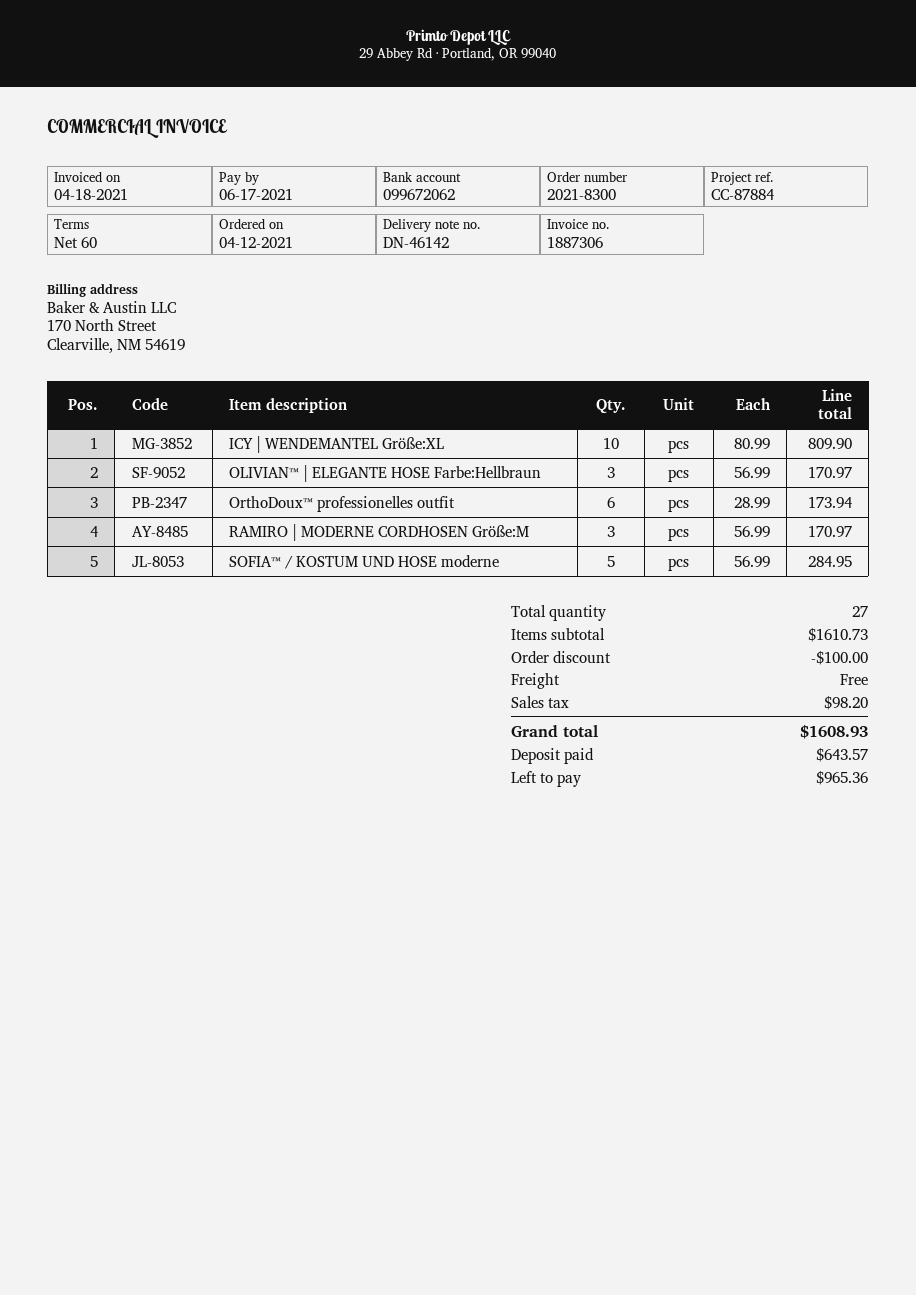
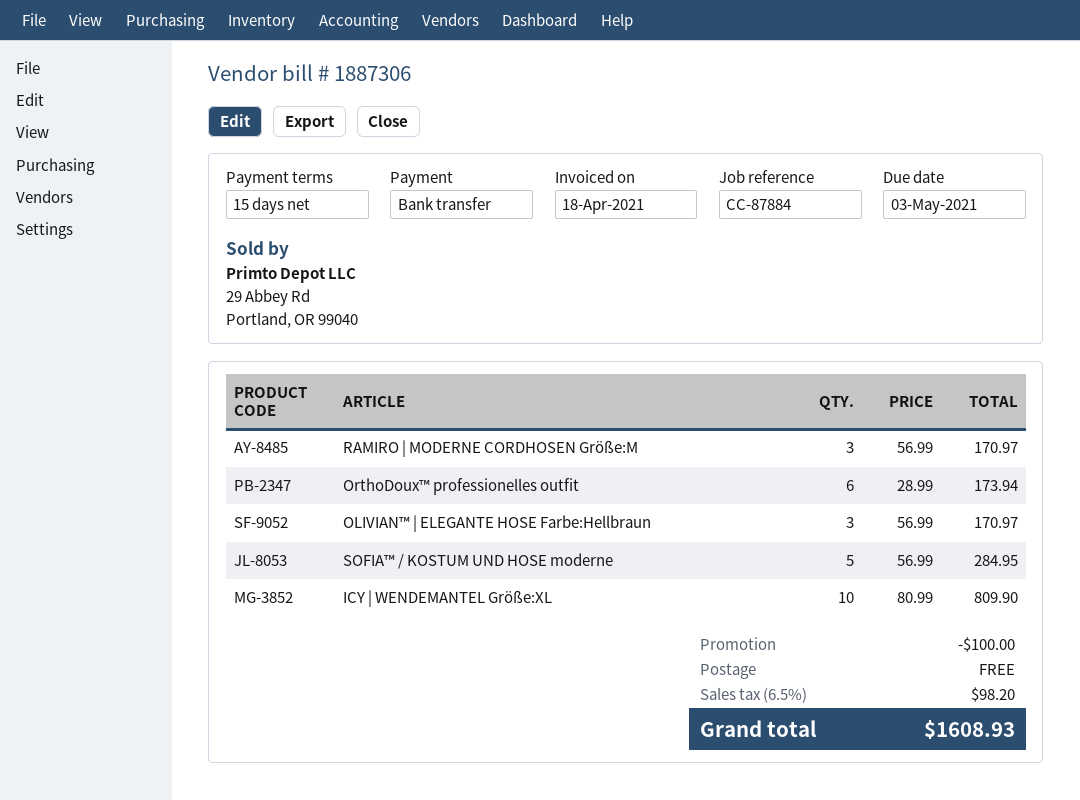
payment terms: 60 days -> 15 days
due date: 2021-06-17 -> 2021-05-03

